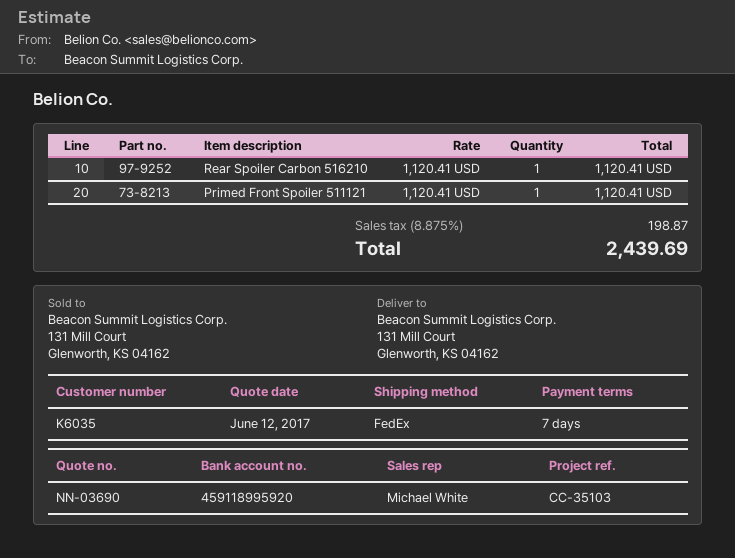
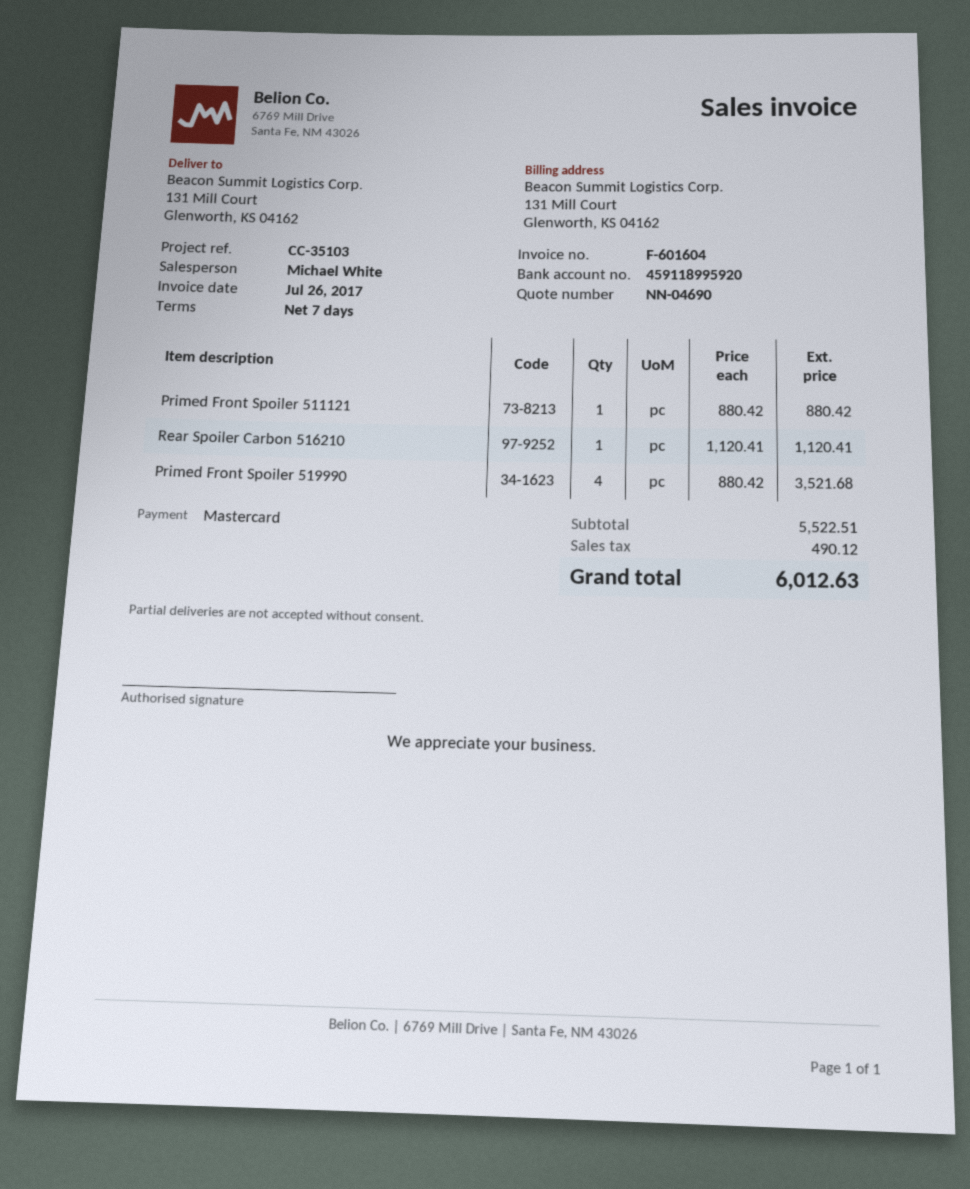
quote number: NN-03690 -> NN-04690
Primed Front Spoiler 511121: 1 x 1120.41 = 1120.41 -> 1 x 880.42 = 880.42
Primed Front Spoiler 519990: none -> 4 x 880.42 = 3521.68
tax: 198.87 -> 490.12
total: 2439.69 -> 6012.63

